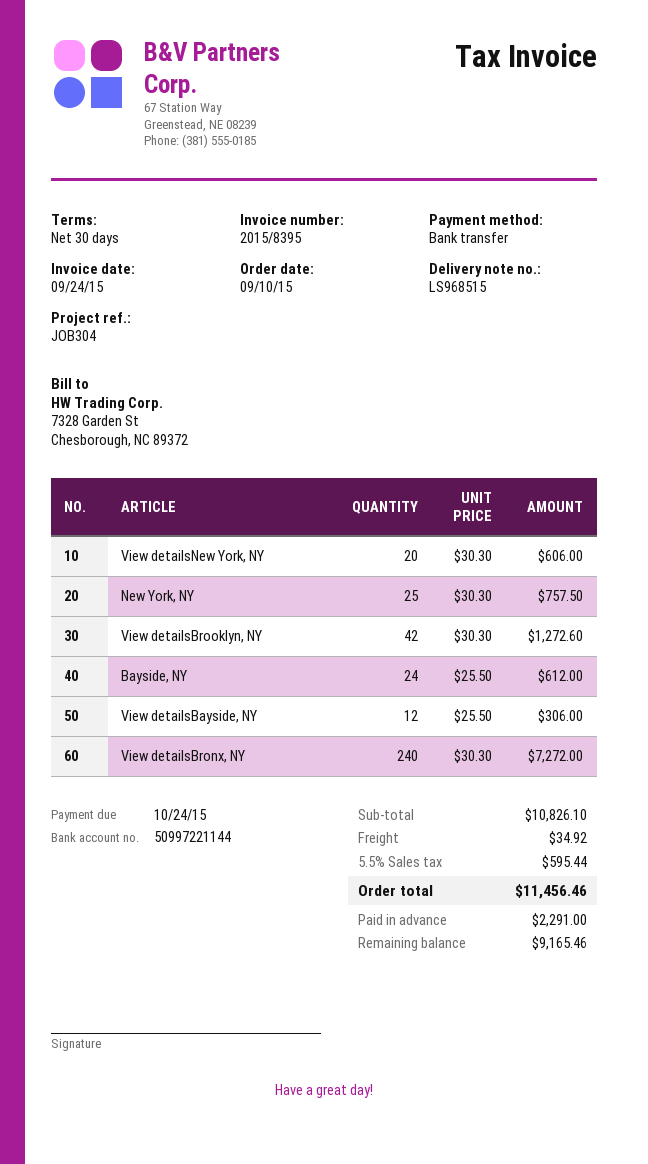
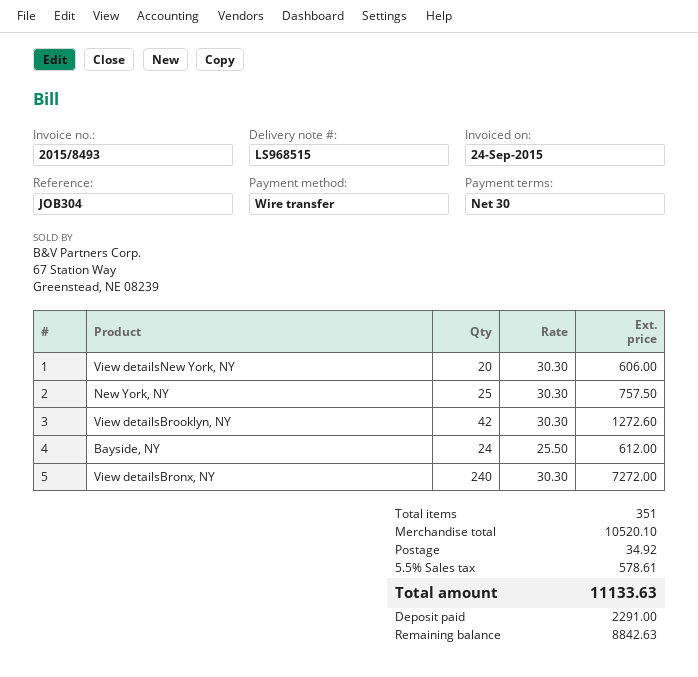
invoice number: 2015/8395 -> 2015/8493
View detailsBayside, NY: 12 x 25.50 = 306.00 -> none
subtotal: 10826.10 -> 10520.10
tax: 5.5% = 595.44 -> 5.5% = 578.61
total: 11456.46 -> 11133.63
balance: 9165.46 -> 8842.63

